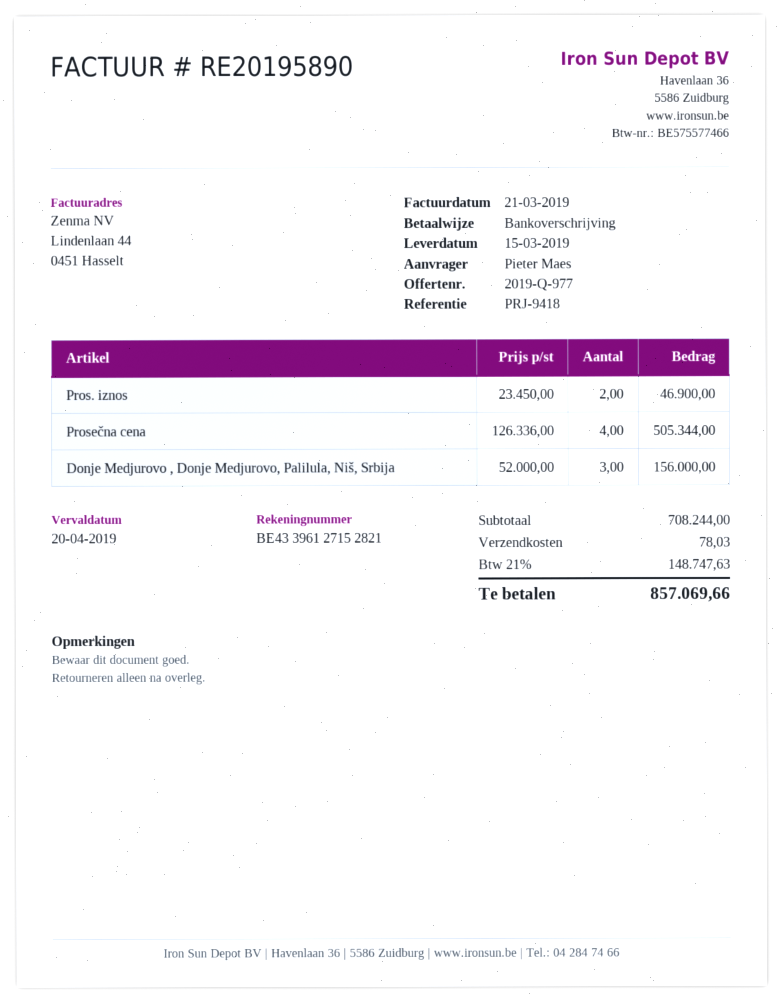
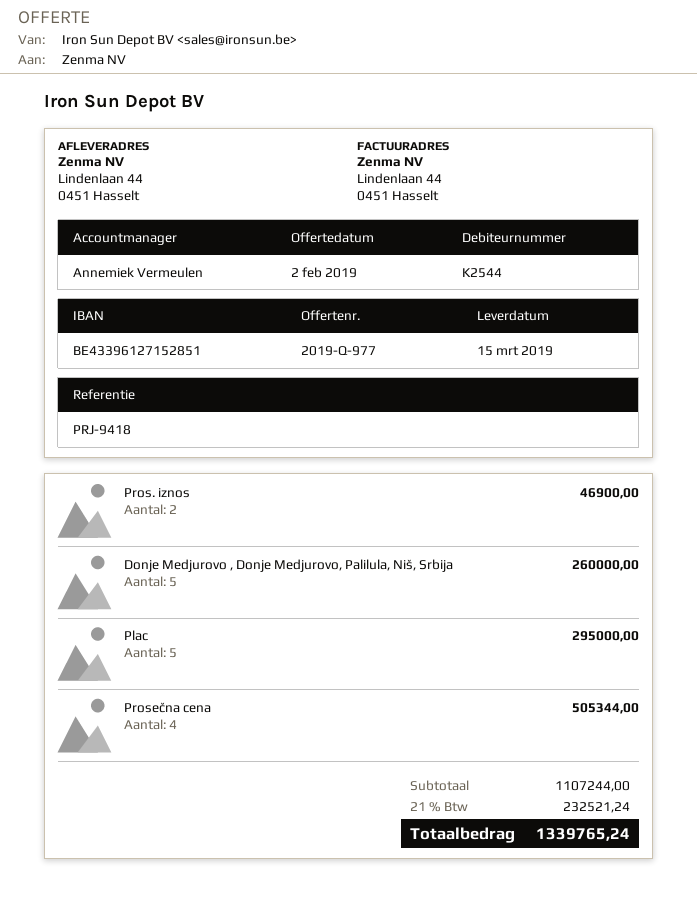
bank account: BE43396127152821 -> BE43396127152851
Donje Medjurovo , Donje Medjurovo, Palilula, Niš, Srbija: 3 for 156000.00 -> 5 for 260000.00
Plac: none -> 5 for 295000.00
subtotal: 708244.00 -> 1107244.00
shipping: 78.03 -> none
tax: 21% = 148747.63 -> 21% = 232521.24
total: 857069.66 -> 1339765.24

